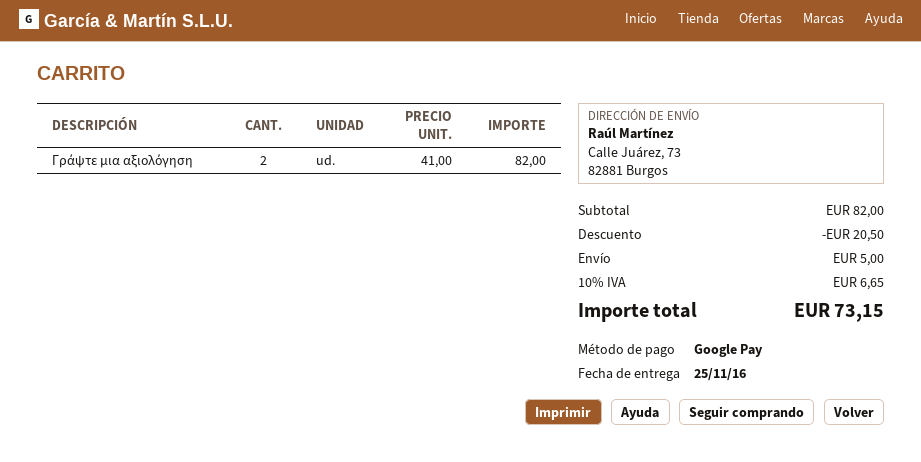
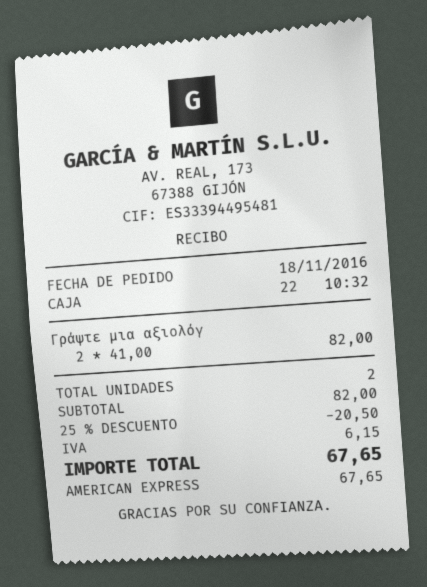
payment method: Google Pay -> American Express
shipping: 5.00 -> none
tax: 6.65 -> 6.15
total: 73.15 -> 67.65

